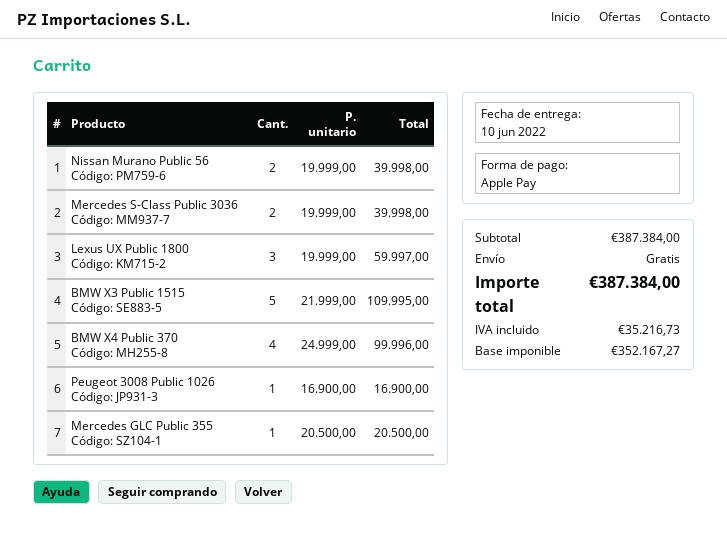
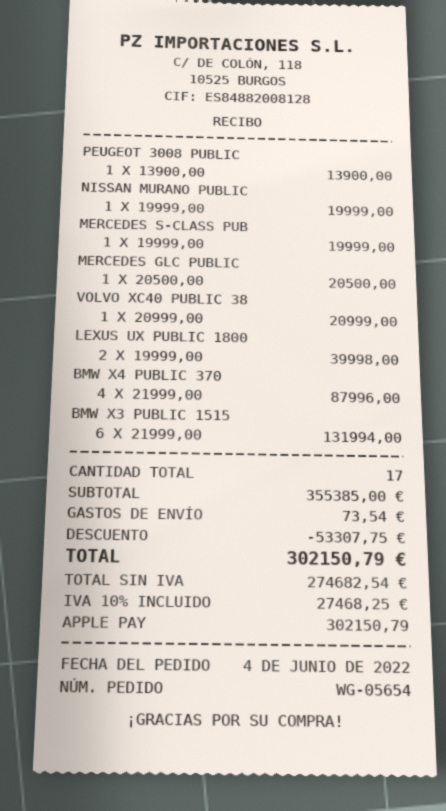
Nissan Murano Public 56: 2 x 19999.00 = 39998.00 -> 1 x 19999.00 = 19999.00
Mercedes S-Class Public 3036: 2 x 19999.00 = 39998.00 -> 1 x 19999.00 = 19999.00
Lexus UX Public 1800: 3 x 19999.00 = 59997.00 -> 2 x 19999.00 = 39998.00
BMW X3 Public 1515: 5 x 21999.00 = 109995.00 -> 6 x 21999.00 = 131994.00
BMW X4 Public 370: 4 x 24999.00 = 99996.00 -> 4 x 21999.00 = 87996.00
Peugeot 3008 Public 1026: 1 x 16900.00 = 16900.00 -> 1 x 13900.00 = 13900.00
VOLVO XC40 PUBLIC 38: none -> 1 x 20999.00 = 20999.00
subtotal: 387384.00 -> 355385.00
discount: none -> 53307.75
shipping: 0.00 -> 73.54
net: 352167.27 -> 274682.54
tax: 35216.73 -> 27468.25
total: 387384.00 -> 302150.79

